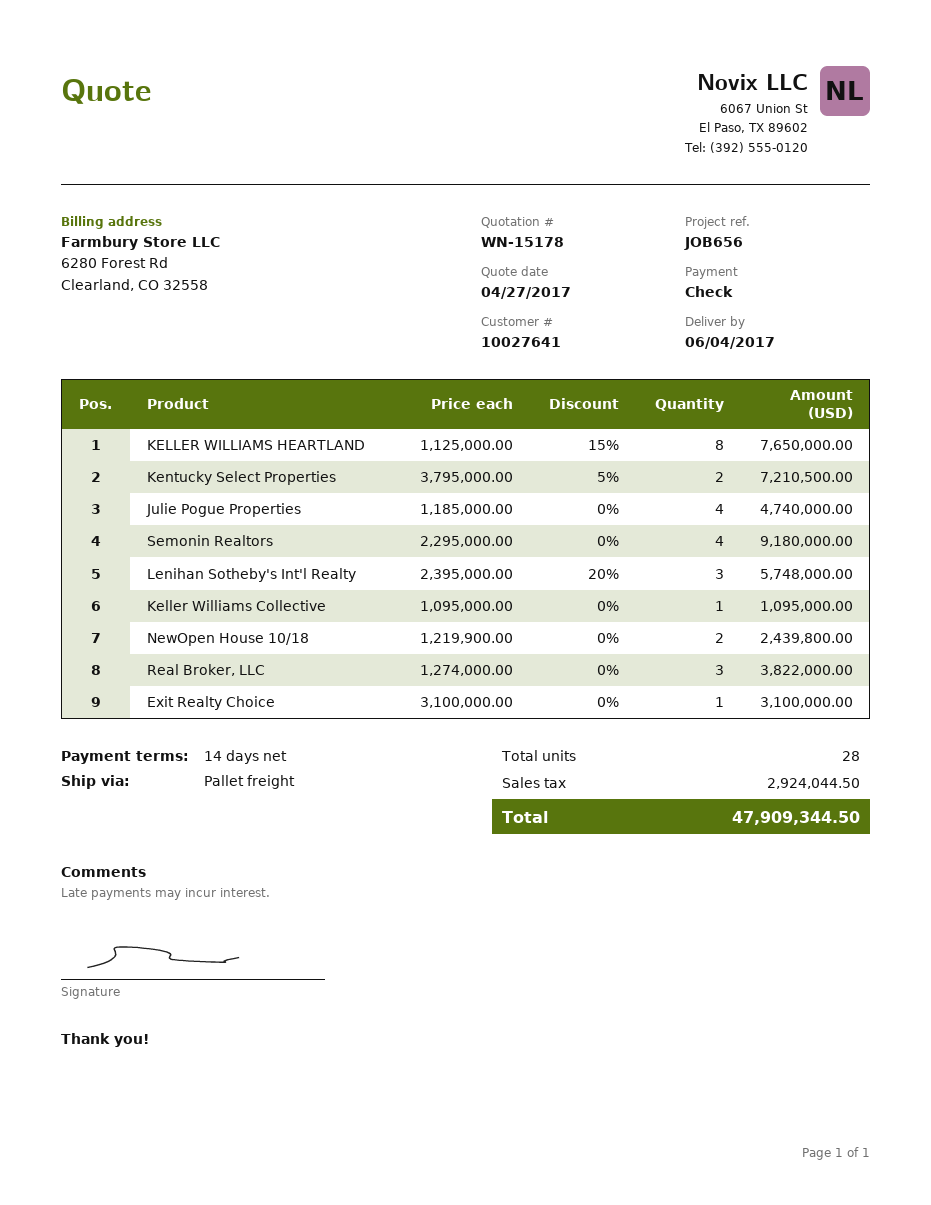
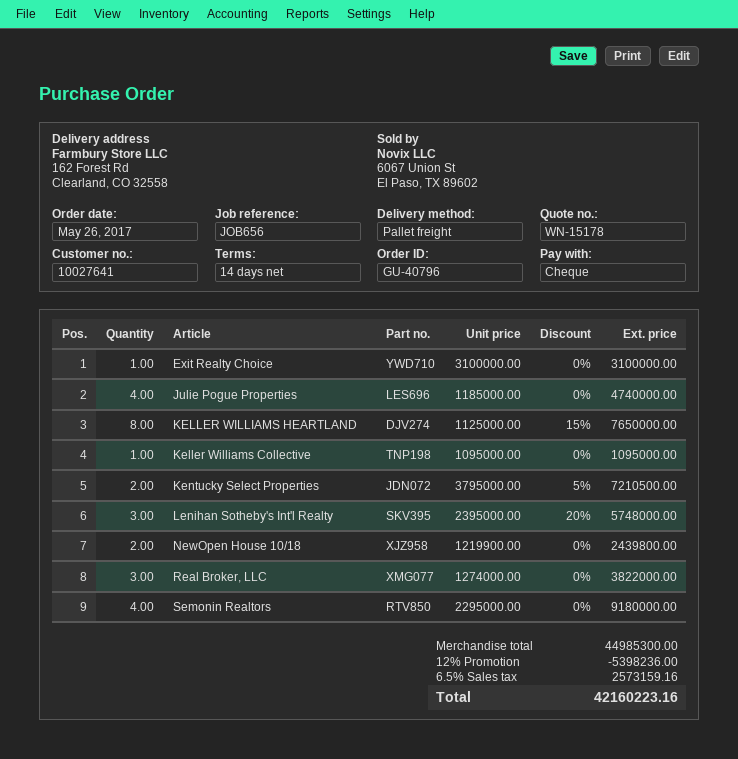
discount: none -> 12% = 5398236.00
tax: 2924044.50 -> 2573159.16
total: 47909344.50 -> 42160223.16

